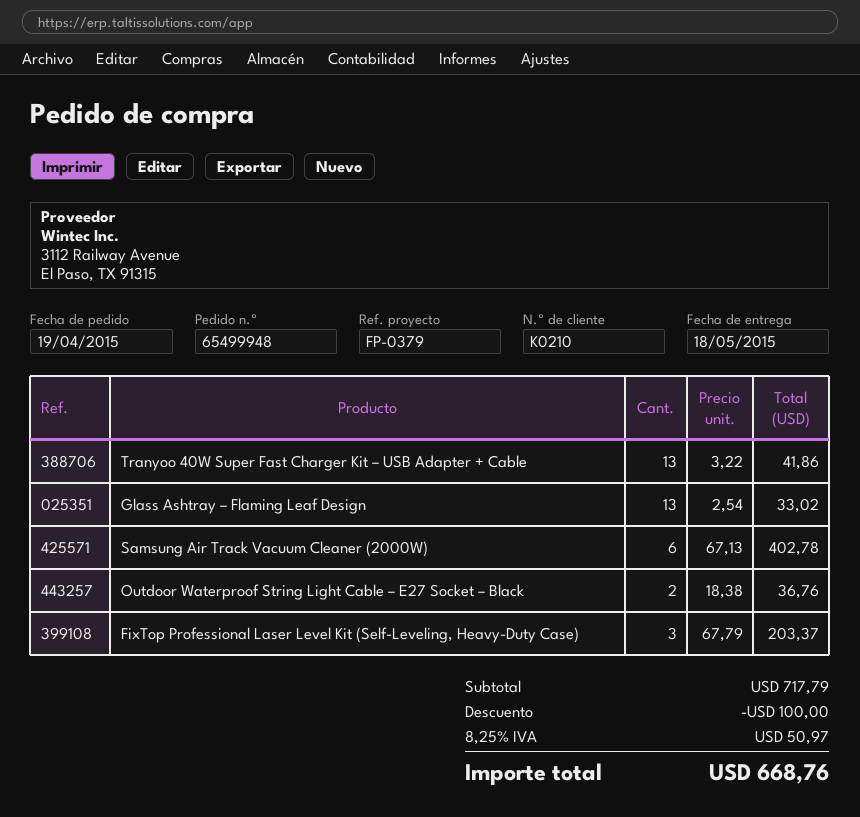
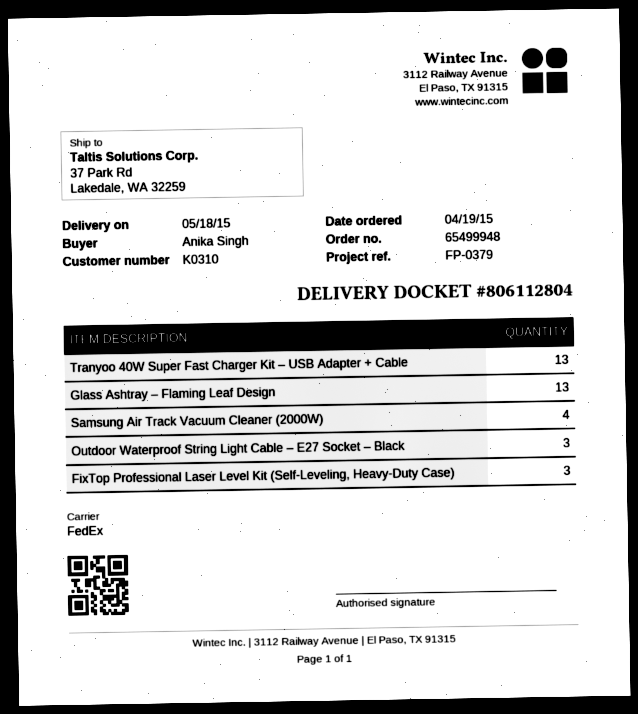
customer number: K0210 -> K0310
Samsung Air Track Vacuum Cleaner (2000W): 6 -> 4
Outdoor Waterproof String Light Cable – E27 Socket – Black: 2 -> 3

